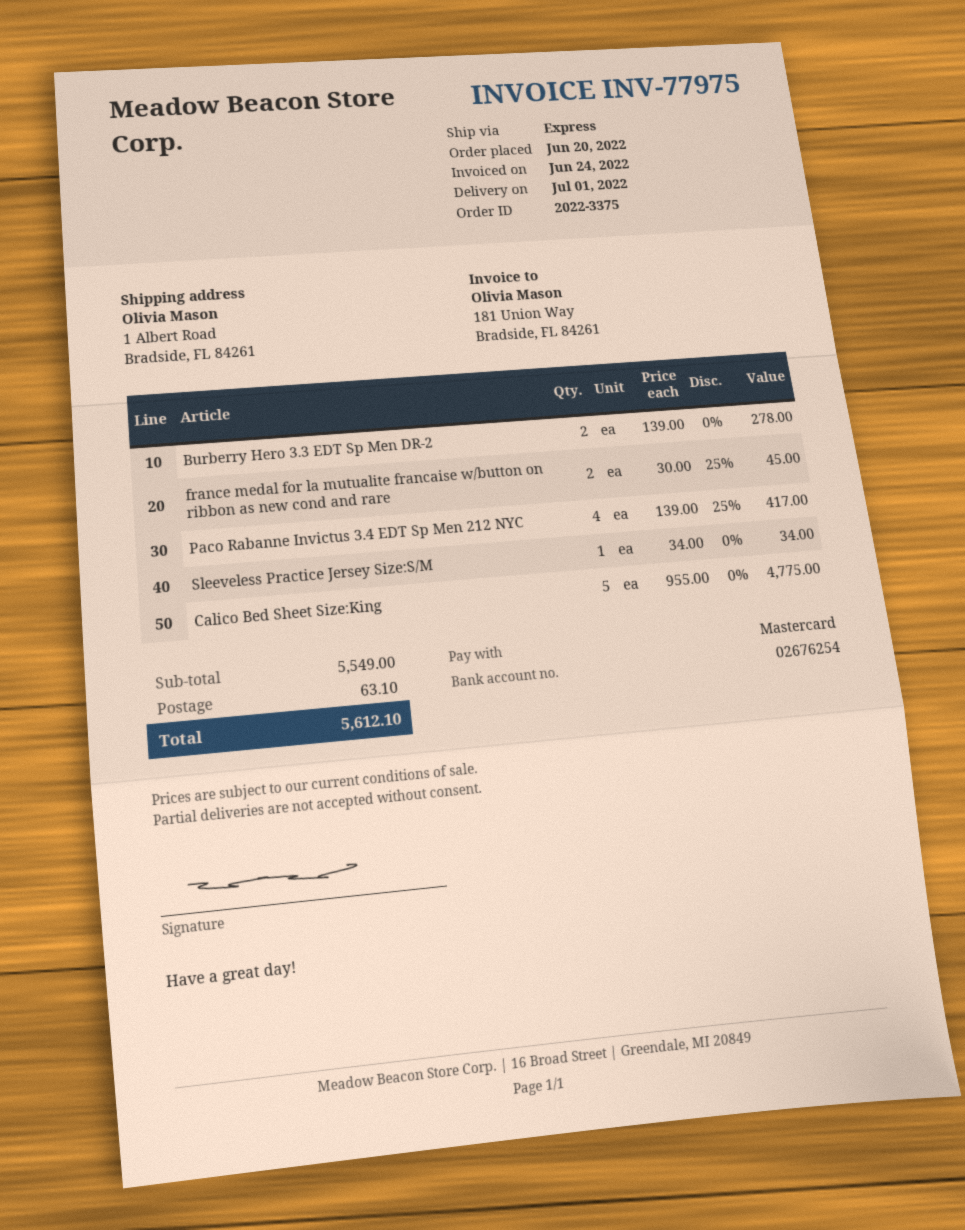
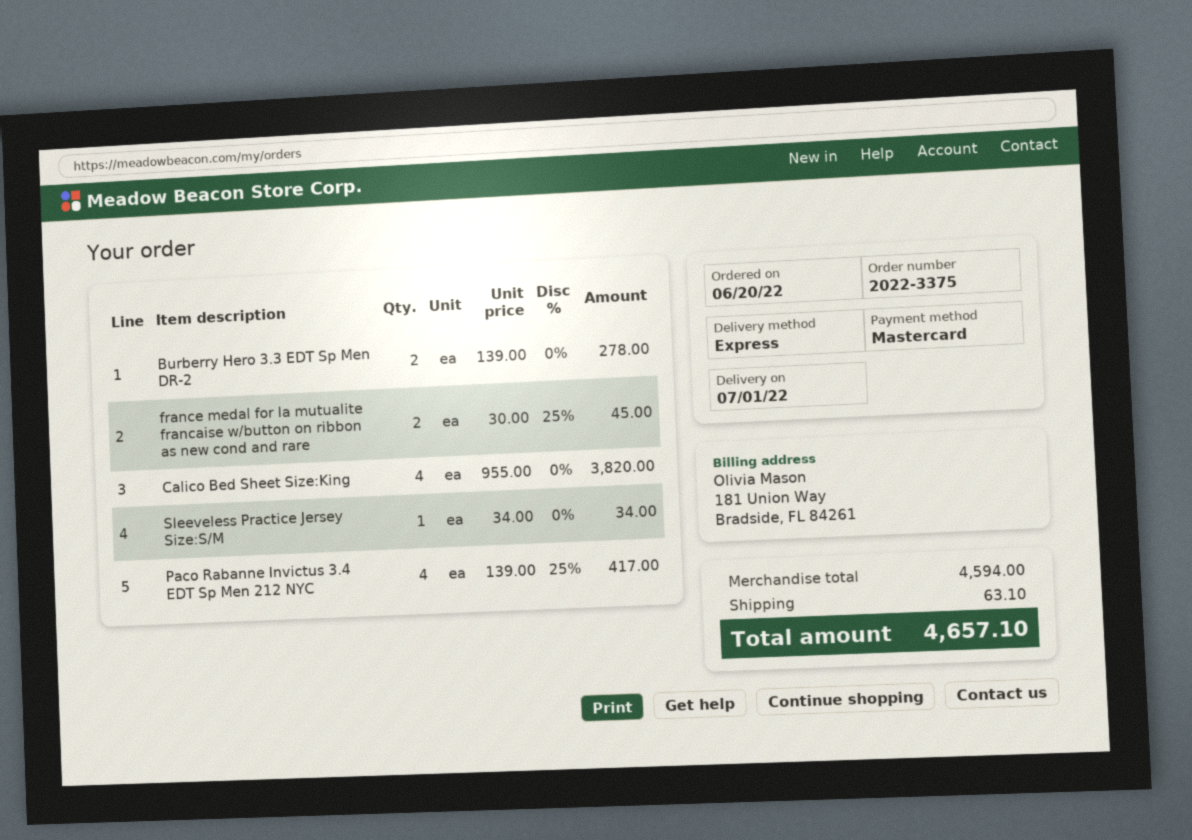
Calico Bed Sheet Size:King: 5 x 955.00 = 4775.00 -> 4 x 955.00 = 3820.00
subtotal: 5549.00 -> 4594.00
total: 5612.10 -> 4657.10

